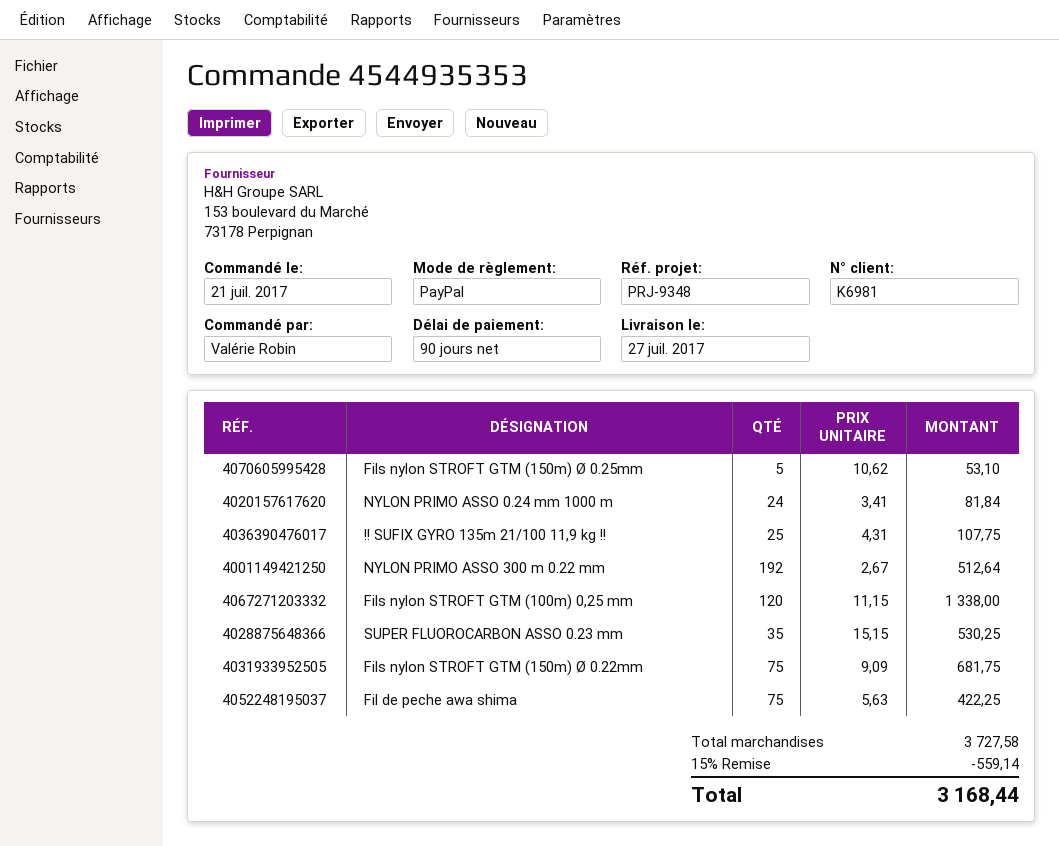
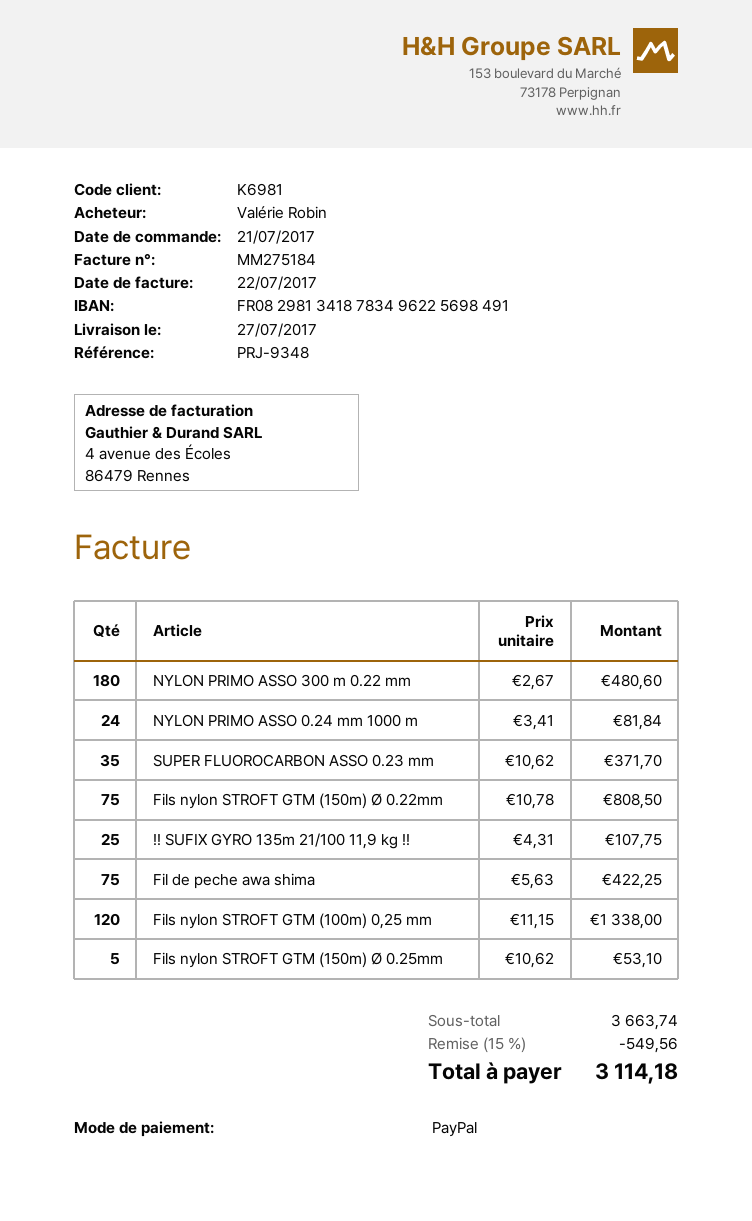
NYLON PRIMO ASSO 300 m 0.22 mm: 192 x 2.67 = 512.64 -> 180 x 2.67 = 480.60
SUPER FLUOROCARBON ASSO 0.23 mm: 35 x 15.15 = 530.25 -> 35 x 10.62 = 371.70
Fils nylon STROFT GTM (150m) Ø 0.22mm: 75 x 9.09 = 681.75 -> 75 x 10.78 = 808.50
subtotal: 3727.58 -> 3663.74
discount: 15% = 559.14 -> 15% = 549.56
total: 3168.44 -> 3114.18

